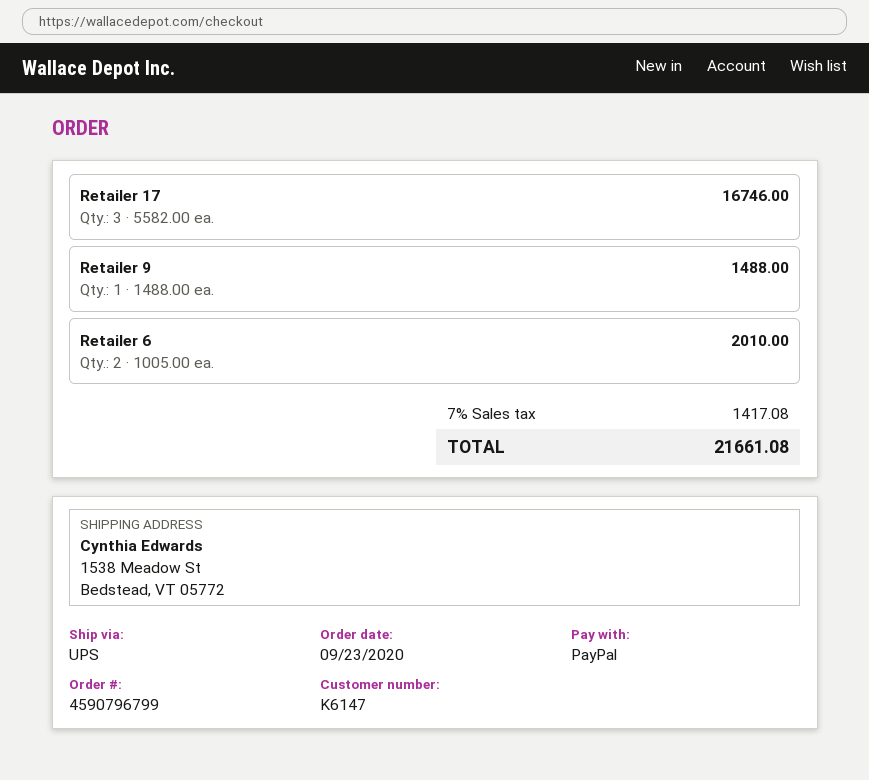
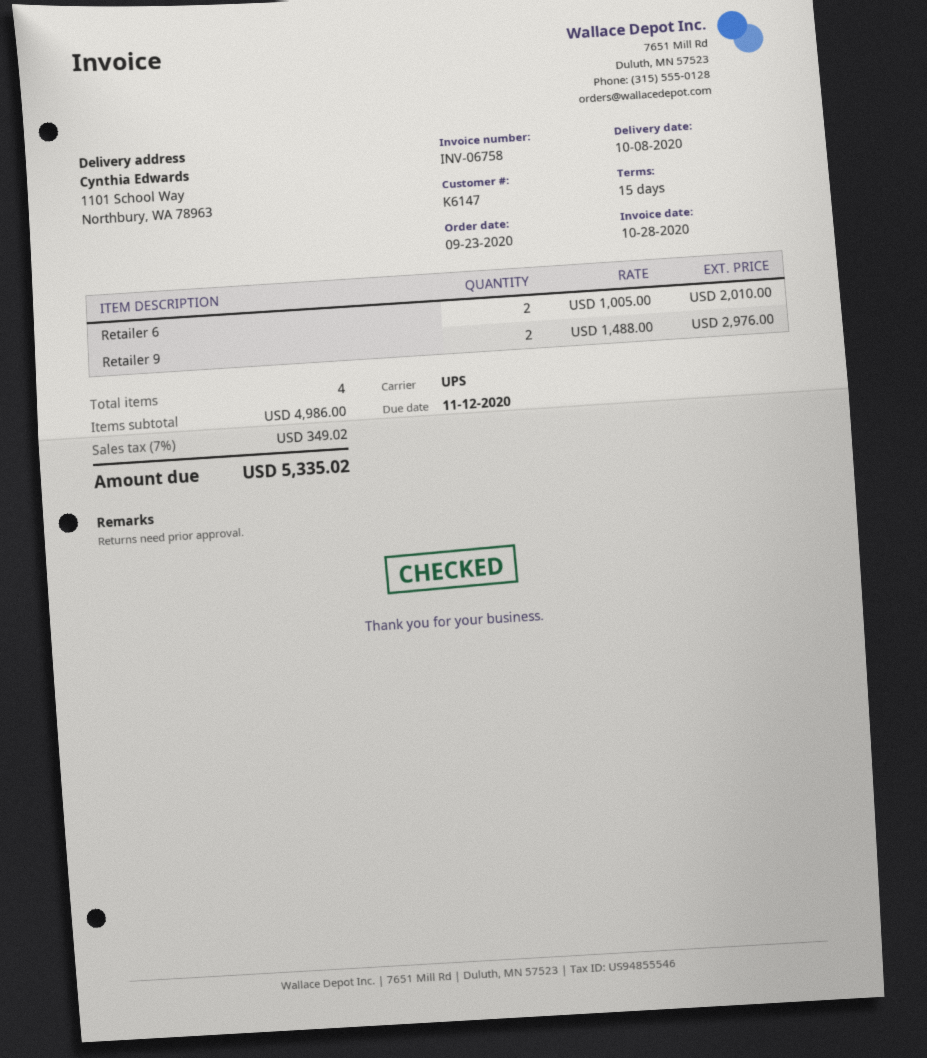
ship to: 1538 Meadow St, Bedstead, VT 05772 -> 1101 School Way, Northbury, WA 78963
Retailer 17: 3 x 5582.00 = 16746.00 -> none
Retailer 9: 1 x 1488.00 = 1488.00 -> 2 x 1488.00 = 2976.00
tax: 7% = 1417.08 -> 7% = 349.02
total: 21661.08 -> 5335.02

